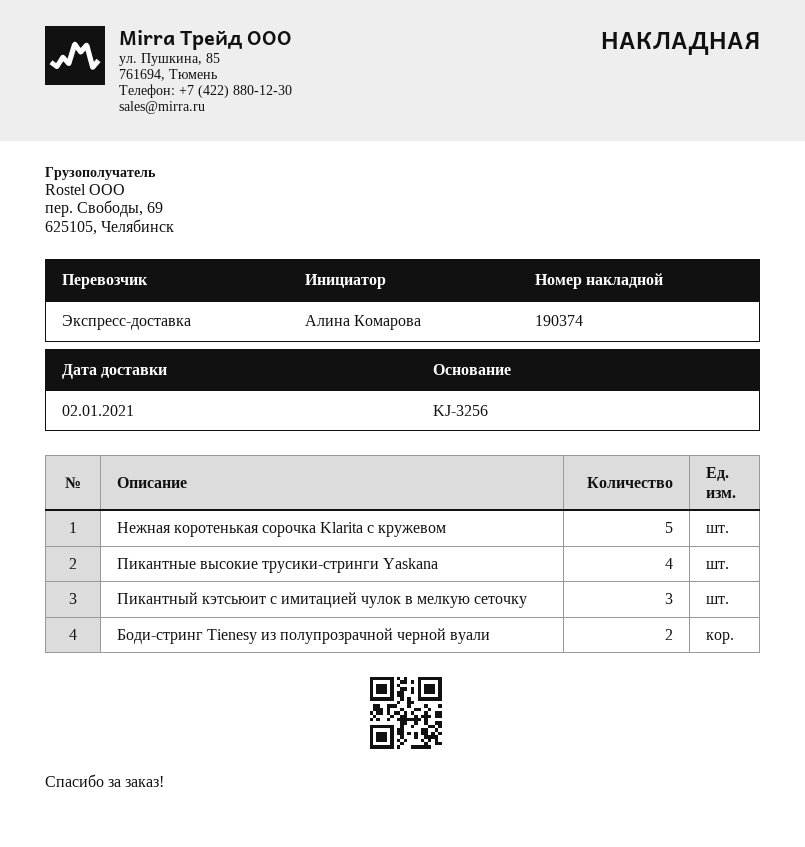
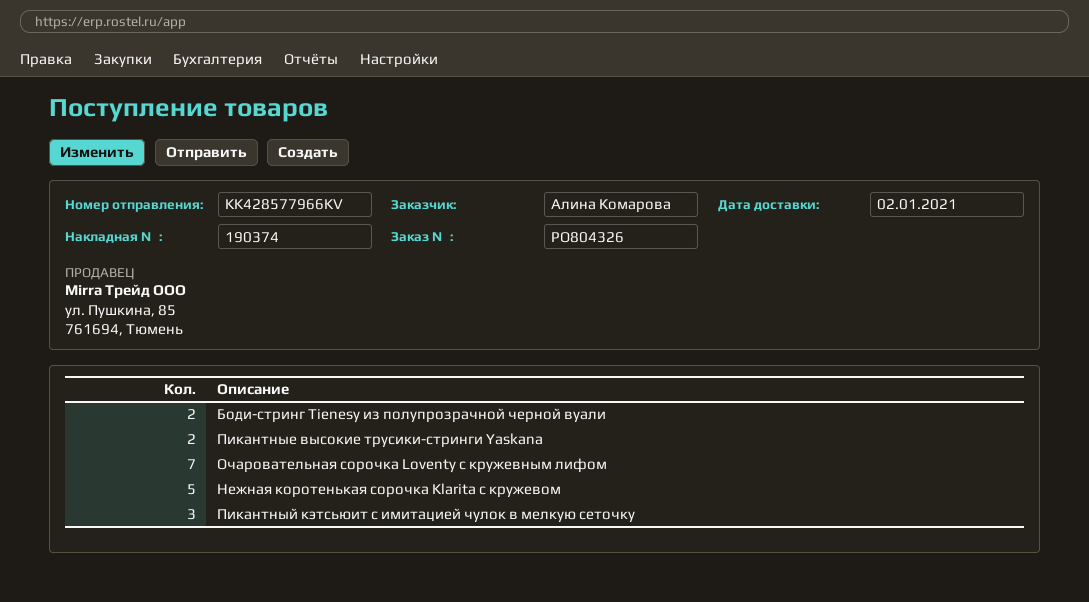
Пикантные высокие трусики-стринги Yaskana: 4 -> 2
Очаровательная сорочка Loventy с кружевным лифом: none -> 7

